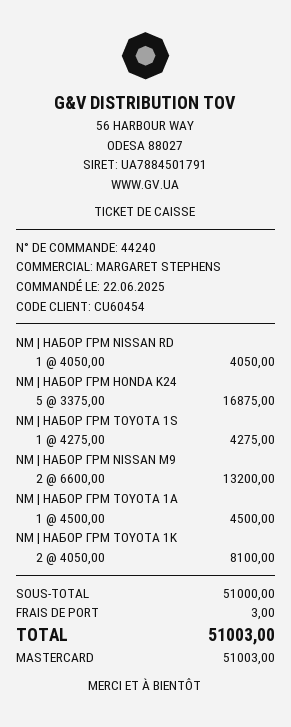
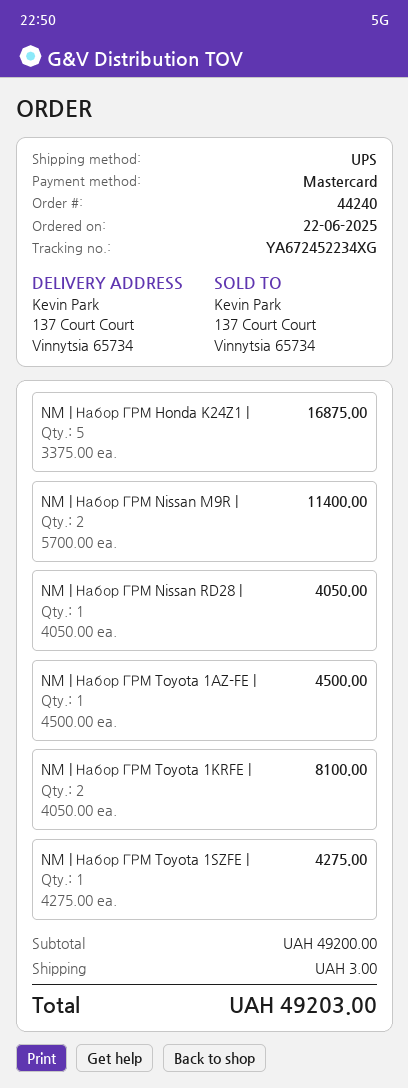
NM | НАБОР ГРМ NISSAN M9: 2 x 6600.00 = 13200.00 -> 2 x 5700.00 = 11400.00
subtotal: 51000.00 -> 49200.00
total: 51003.00 -> 49203.00

